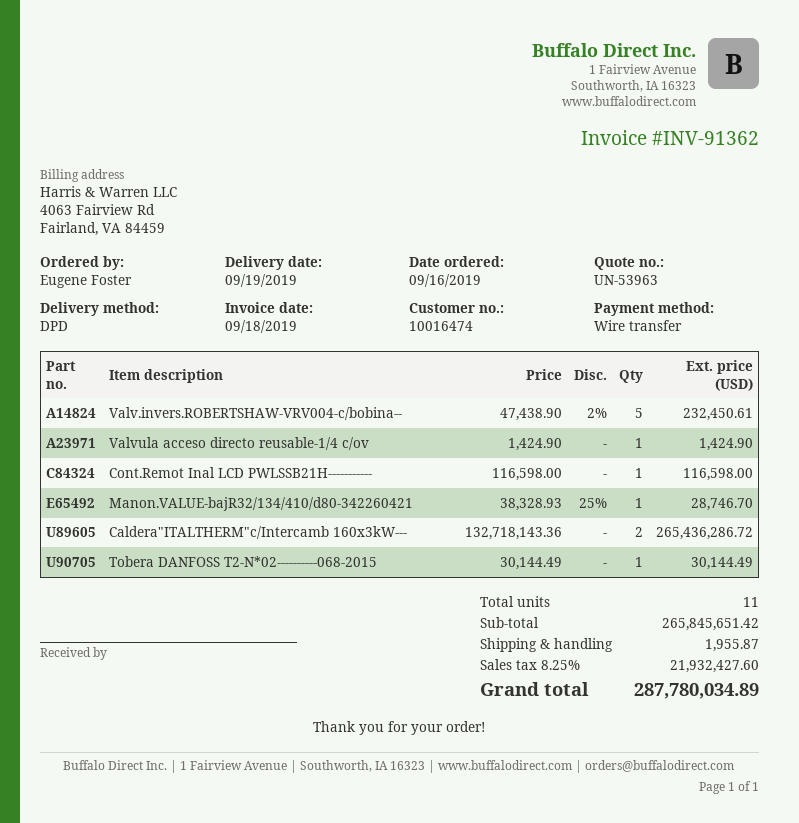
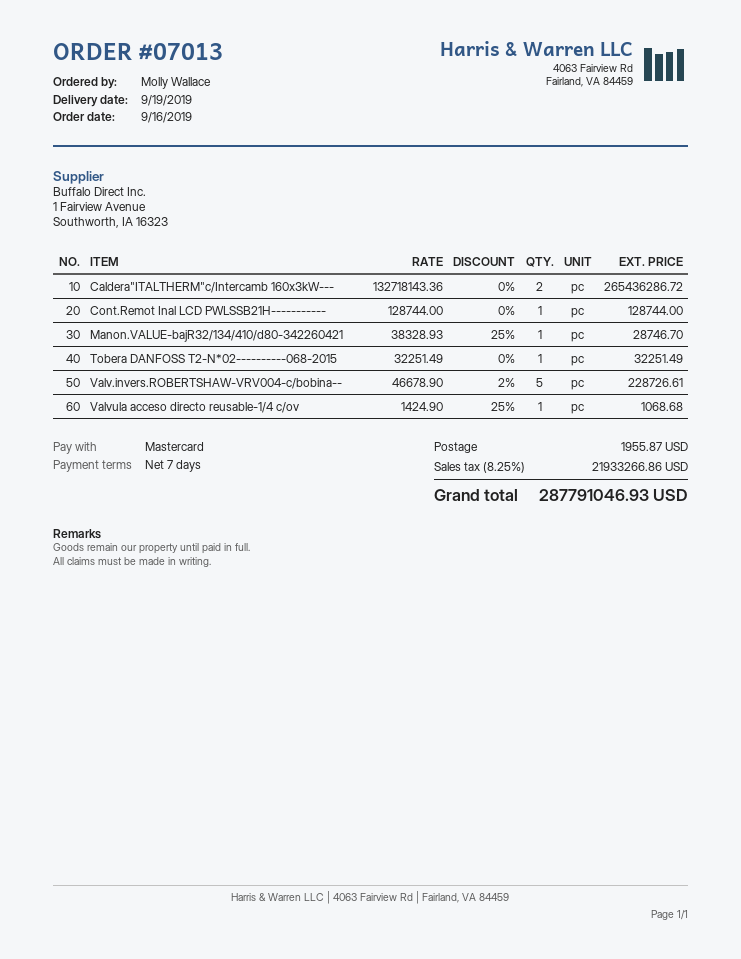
ordered by: Eugene Foster -> Molly Wallace
payment method: bank transfer -> Mastercard
Valv.invers.ROBERTSHAW-VRV004-c/bobina--: 5 x 47438.90 - 2% = 232450.61 -> 5 x 46678.90 - 2% = 228726.61
Valvula acceso directo reusable-1/4 c/ov: 1 x 1424.90 = 1424.90 -> 1 x 1424.90 - 25% = 1068.68
Cont.Remot Inal LCD PWLSSB21H-----------: 1 x 116598.00 = 116598.00 -> 1 x 128744.00 = 128744.00
Tobera DANFOSS T2-N*02----------068-2015: 1 x 30144.49 = 30144.49 -> 1 x 32251.49 = 32251.49
tax: 8.25% = 21932427.60 -> 8.25% = 21933266.86
total: 287780034.89 -> 287791046.93

